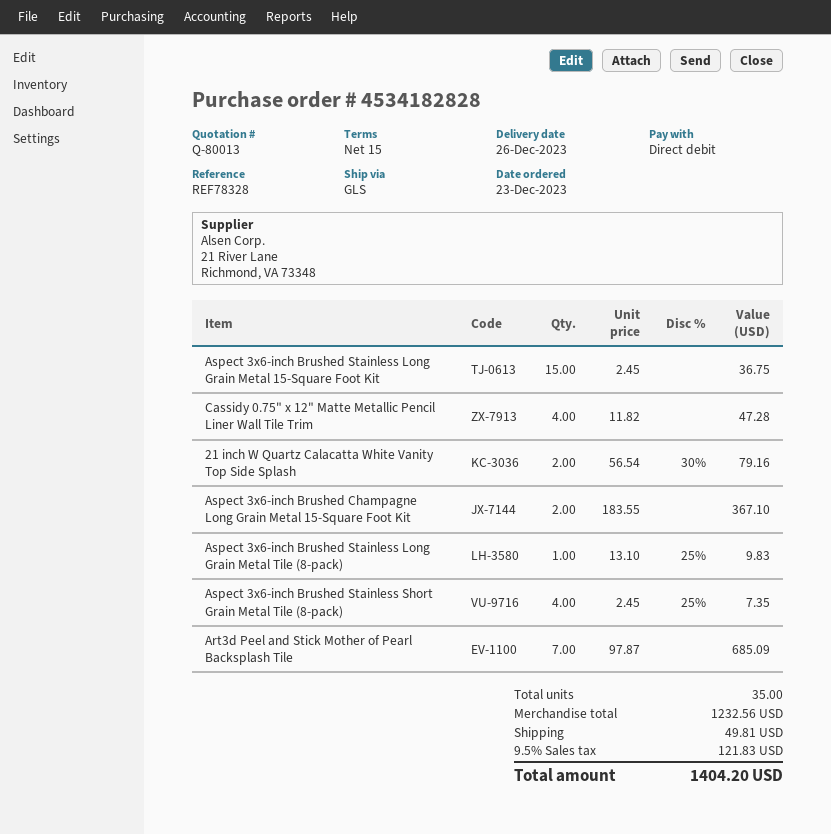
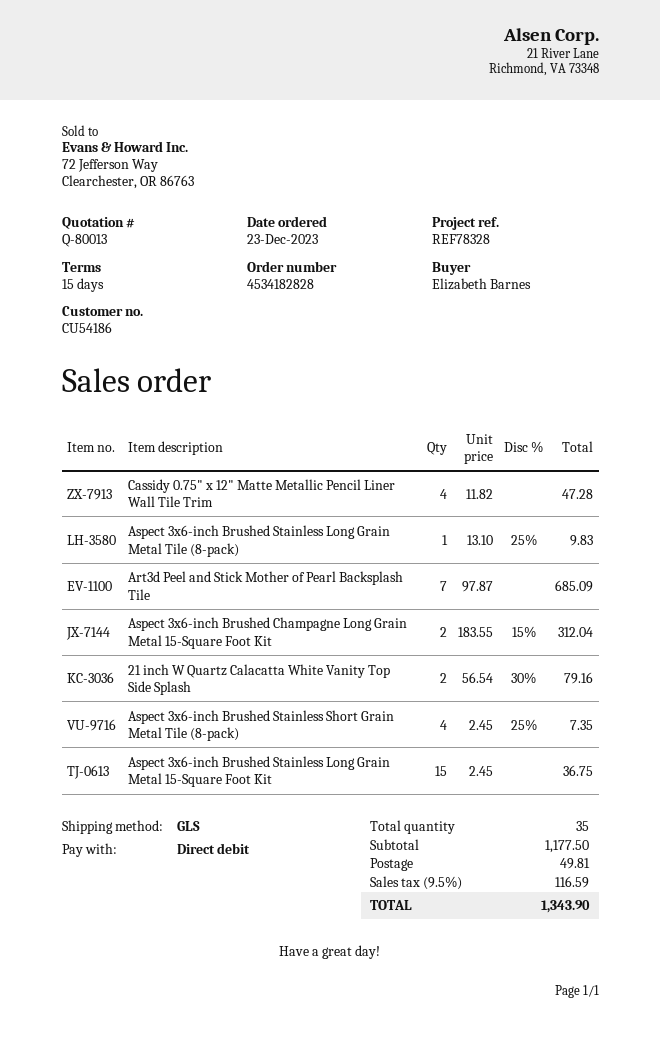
Aspect 3x6-inch Brushed Champagne Long Grain Metal 15-Square Foot Kit: 2 x 183.55 = 367.10 -> 2 x 183.55 - 15% = 312.04
subtotal: 1232.56 -> 1177.50
tax: 9.5% = 121.83 -> 9.5% = 116.59
total: 1404.20 -> 1343.90

